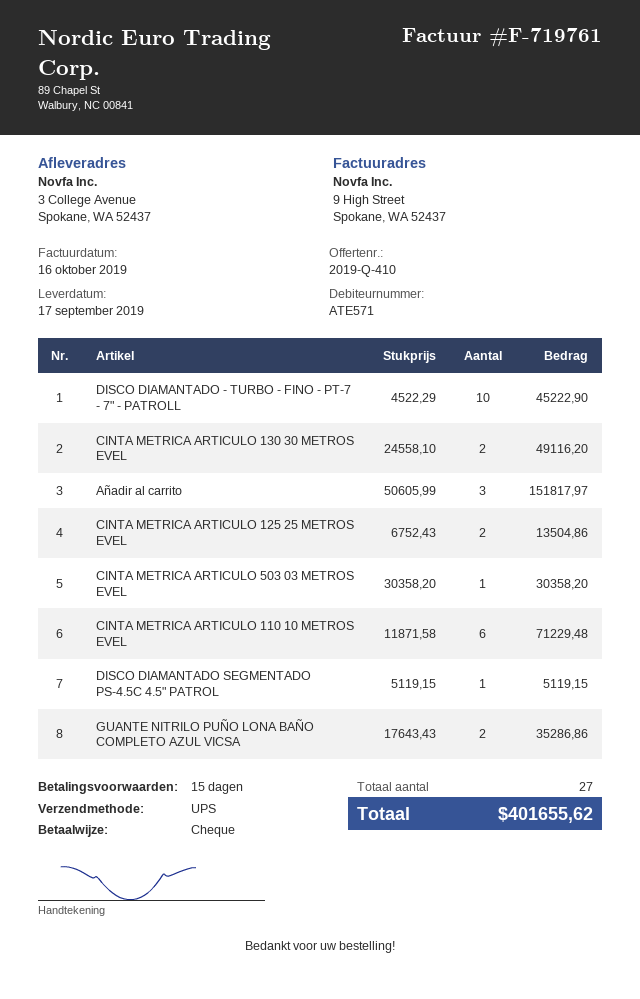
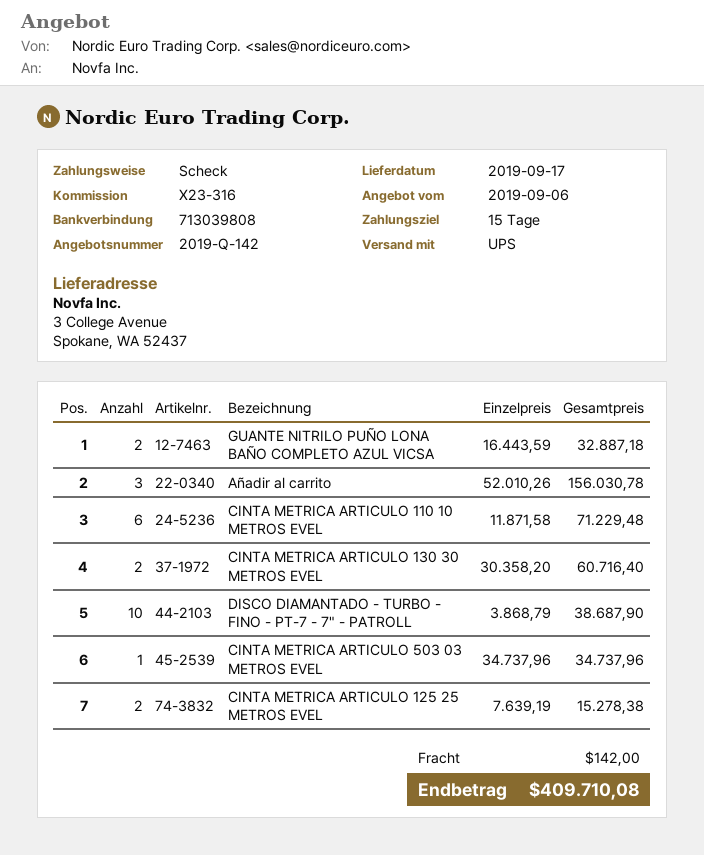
quote number: 2019-Q-410 -> 2019-Q-142
DISCO DIAMANTADO - TURBO - FINO - PT-7 - 7" - PATROLL: 10 x 4522.29 = 45222.90 -> 10 x 3868.79 = 38687.90
CINTA METRICA ARTICULO 130 30 METROS EVEL: 2 x 24558.10 = 49116.20 -> 2 x 30358.20 = 60716.40
Añadir al carrito: 3 x 50605.99 = 151817.97 -> 3 x 52010.26 = 156030.78
CINTA METRICA ARTICULO 125 25 METROS EVEL: 2 x 6752.43 = 13504.86 -> 2 x 7639.19 = 15278.38
CINTA METRICA ARTICULO 503 03 METROS EVEL: 1 x 30358.20 = 30358.20 -> 1 x 34737.96 = 34737.96
DISCO DIAMANTADO SEGMENTADO PS-4.5C 4.5" PATROL: 1 x 5119.15 = 5119.15 -> none
GUANTE NITRILO PUÑO LONA BAÑO COMPLETO AZUL VICSA: 2 x 17643.43 = 35286.86 -> 2 x 16443.59 = 32887.18
shipping: none -> 142.00
total: 401655.62 -> 409710.08

